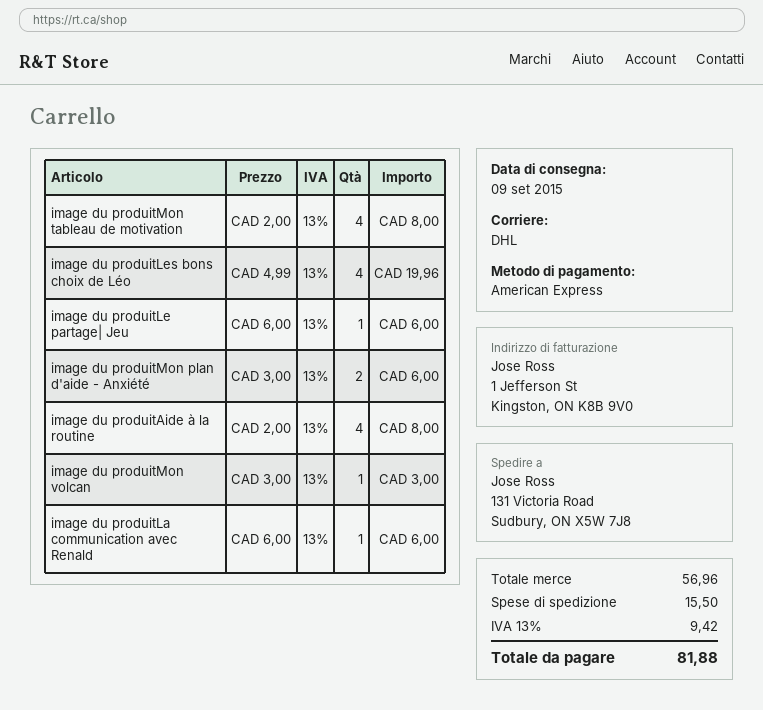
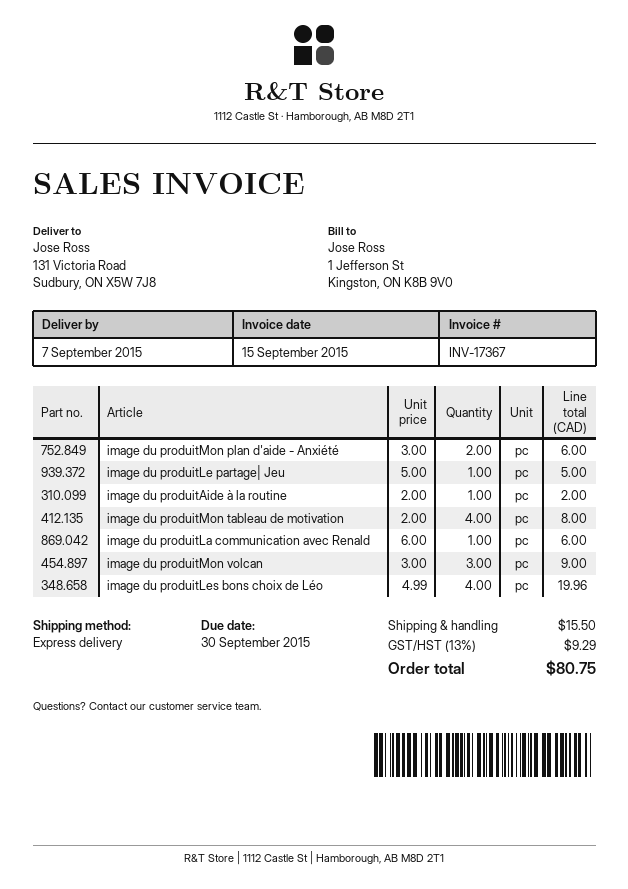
delivery date: 2015-09-09 -> 2015-09-07
shipping method: DHL -> express
image du produitLe partage| Jeu: 1 x 6.00 = 6.00 -> 1 x 5.00 = 5.00
image du produitAide à la routine: 4 x 2.00 = 8.00 -> 1 x 2.00 = 2.00
image du produitMon volcan: 1 x 3.00 = 3.00 -> 3 x 3.00 = 9.00
tax: 13% = 9.42 -> 13% = 9.29
total: 81.88 -> 80.75

